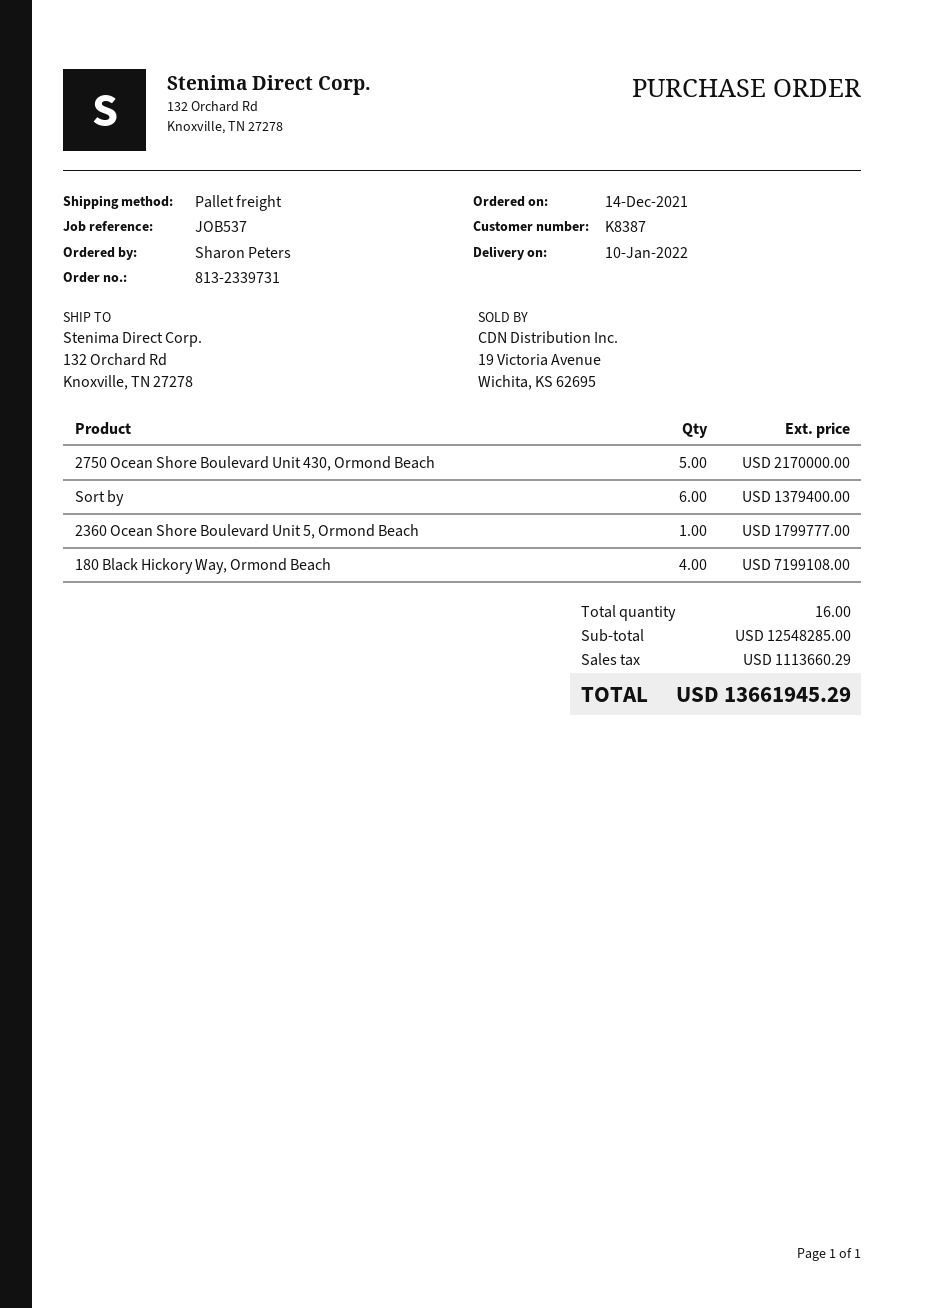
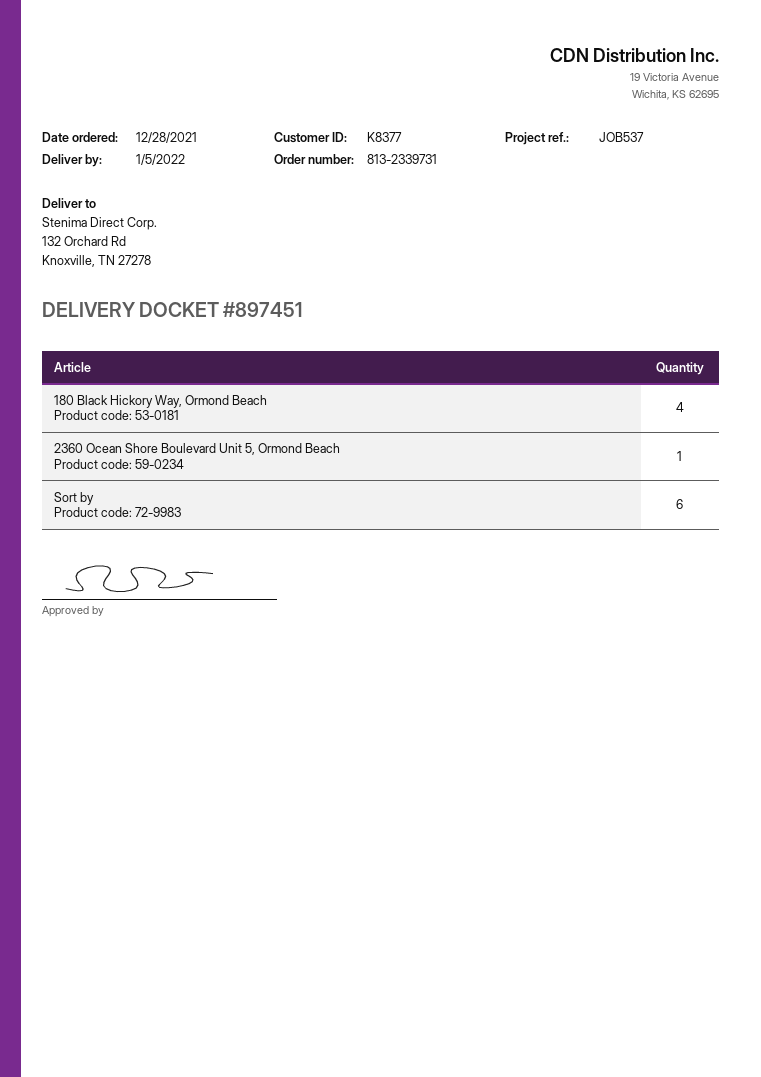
order date: 2021-12-14 -> 2021-12-28
delivery date: 2022-01-10 -> 2022-01-05
customer number: K8387 -> K8377
2750 Ocean Shore Boulevard Unit 430, Ormond Beach: 5 -> none

